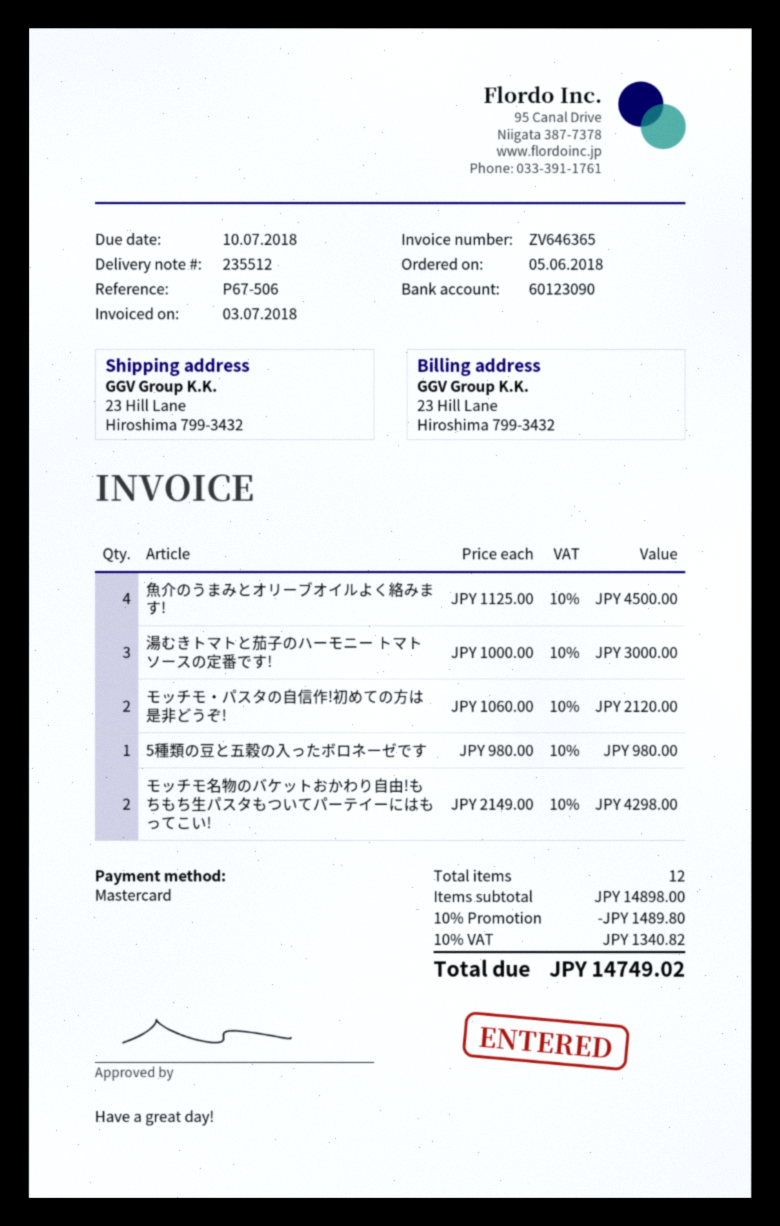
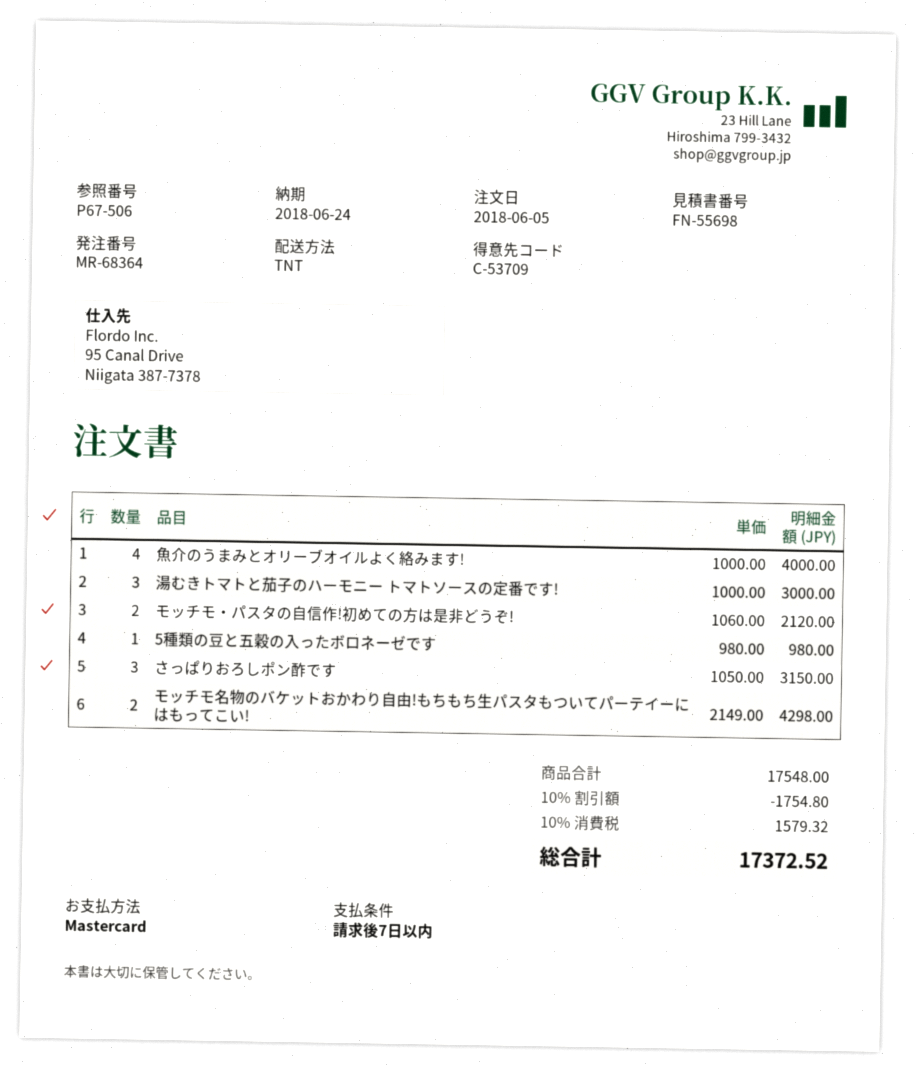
魚介のうまみとオリーブオイルよく絡みます!: 4 x 1125.00 = 4500.00 -> 4 x 1000.00 = 4000.00
さっぱりおろしポン酢です: none -> 3 x 1050.00 = 3150.00
subtotal: 14898.00 -> 17548.00
discount: 10% = 1489.80 -> 10% = 1754.80
tax: 10% = 1340.82 -> 10% = 1579.32
total: 14749.02 -> 17372.52

